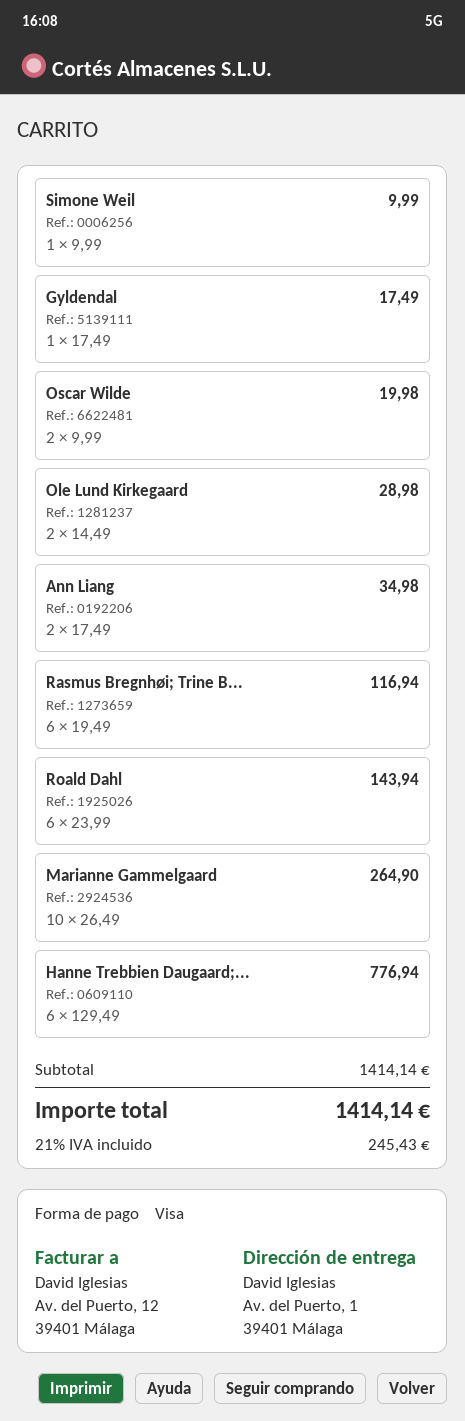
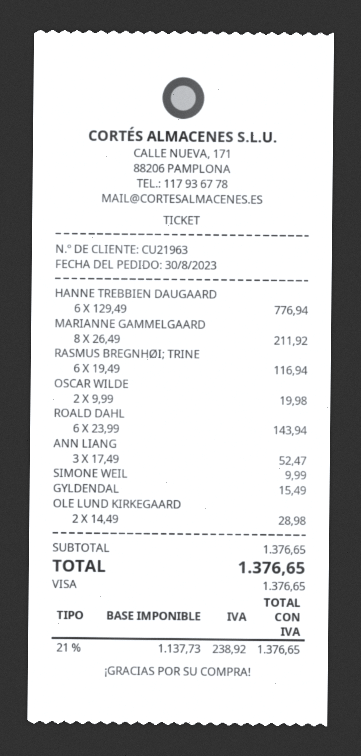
Gyldendal: 1 x 17.49 = 17.49 -> 1 x 15.49 = 15.49
Ann Liang: 2 x 17.49 = 34.98 -> 3 x 17.49 = 52.47
Marianne Gammelgaard: 10 x 26.49 = 264.90 -> 8 x 26.49 = 211.92
subtotal: 1414.14 -> 1376.65
tax: 21% = 245.43 -> 21% = 238.92
total: 1414.14 -> 1376.65

